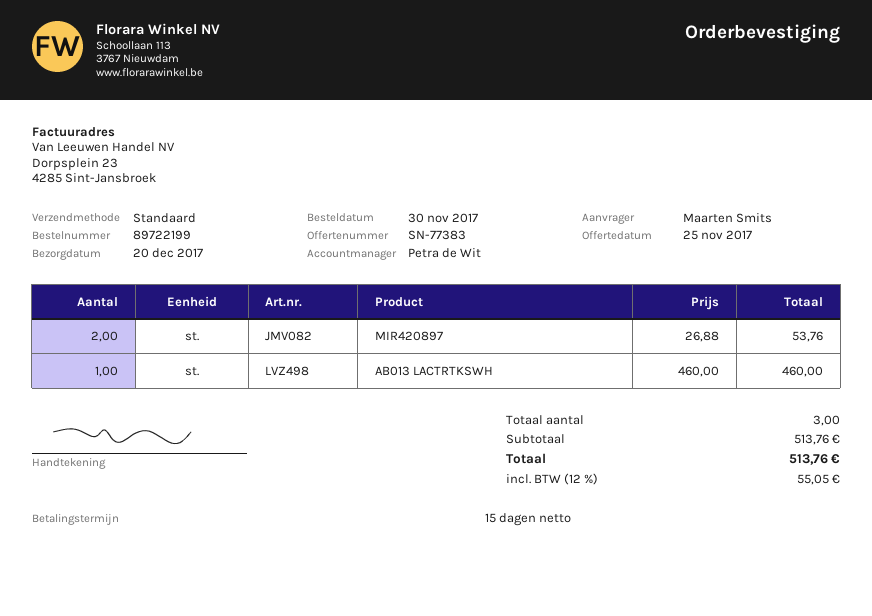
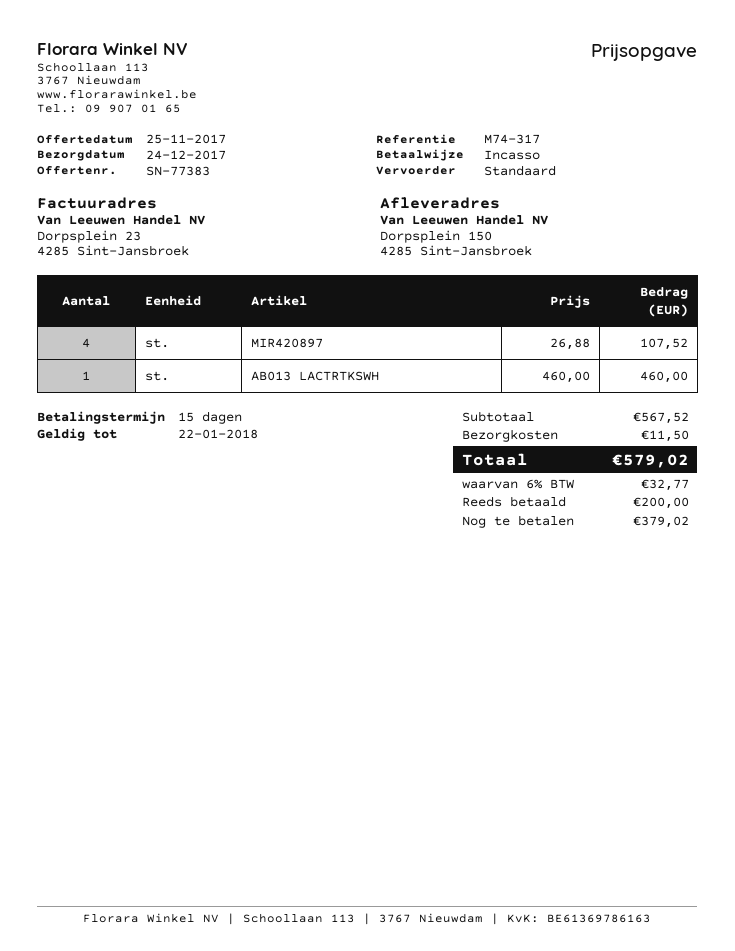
delivery date: 2017-12-20 -> 2017-12-24
MIR420897: 2 x 26.88 = 53.76 -> 4 x 26.88 = 107.52
subtotal: 513.76 -> 567.52
shipping: none -> 11.50
tax: 12% = 55.05 -> 6% = 32.77
total: 513.76 -> 579.02

